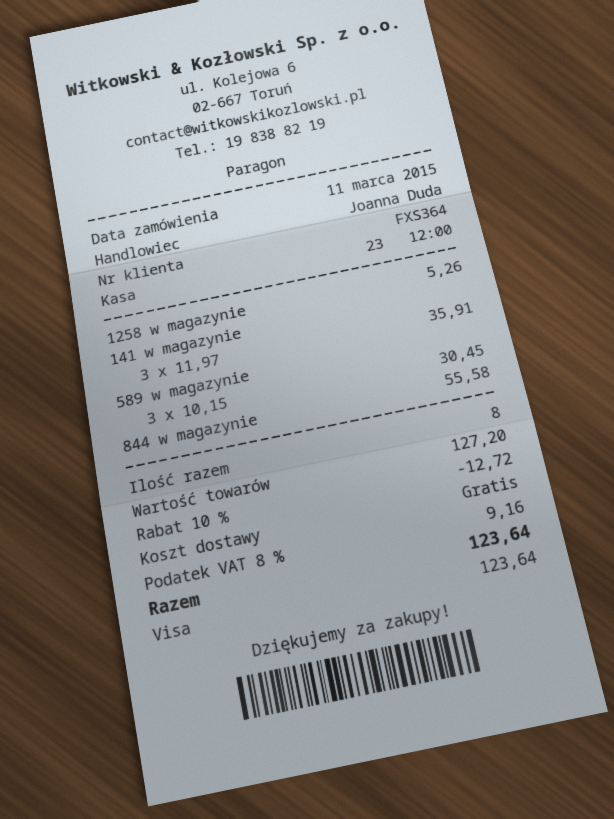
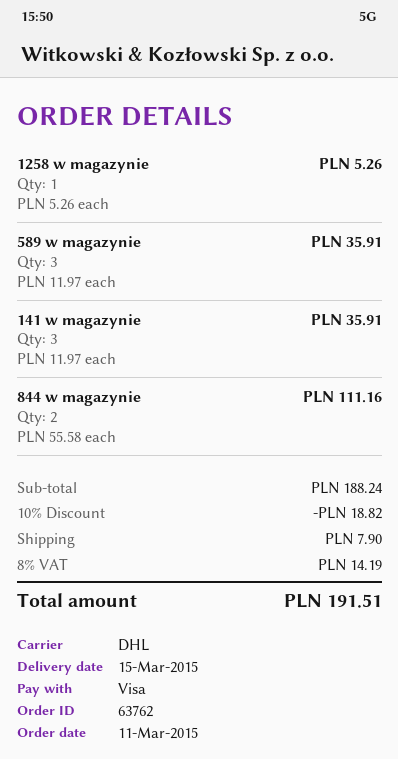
589 w magazynie: 3 x 10.15 = 30.45 -> 3 x 11.97 = 35.91
844 w magazynie: 1 x 55.58 = 55.58 -> 2 x 55.58 = 111.16
subtotal: 127.20 -> 188.24
discount: 10% = 12.72 -> 10% = 18.82
shipping: 0.00 -> 7.90
tax: 8% = 9.16 -> 8% = 14.19
total: 123.64 -> 191.51

